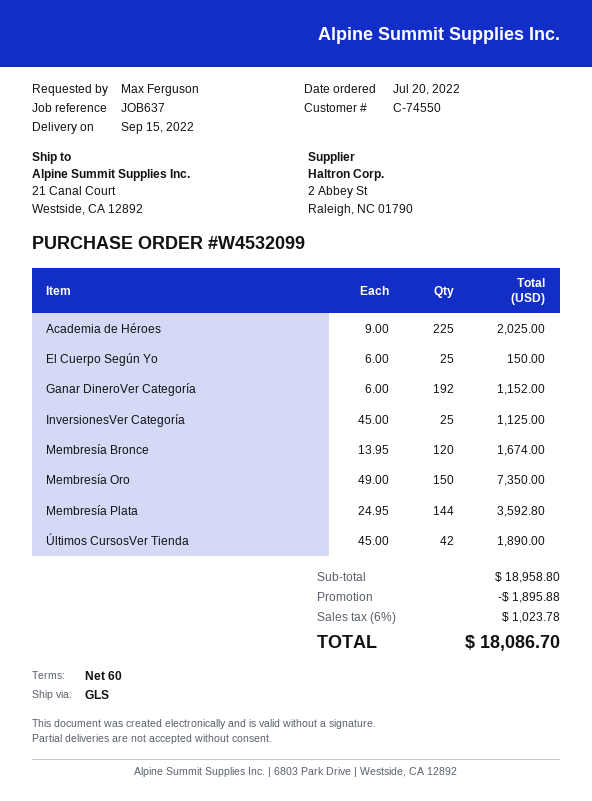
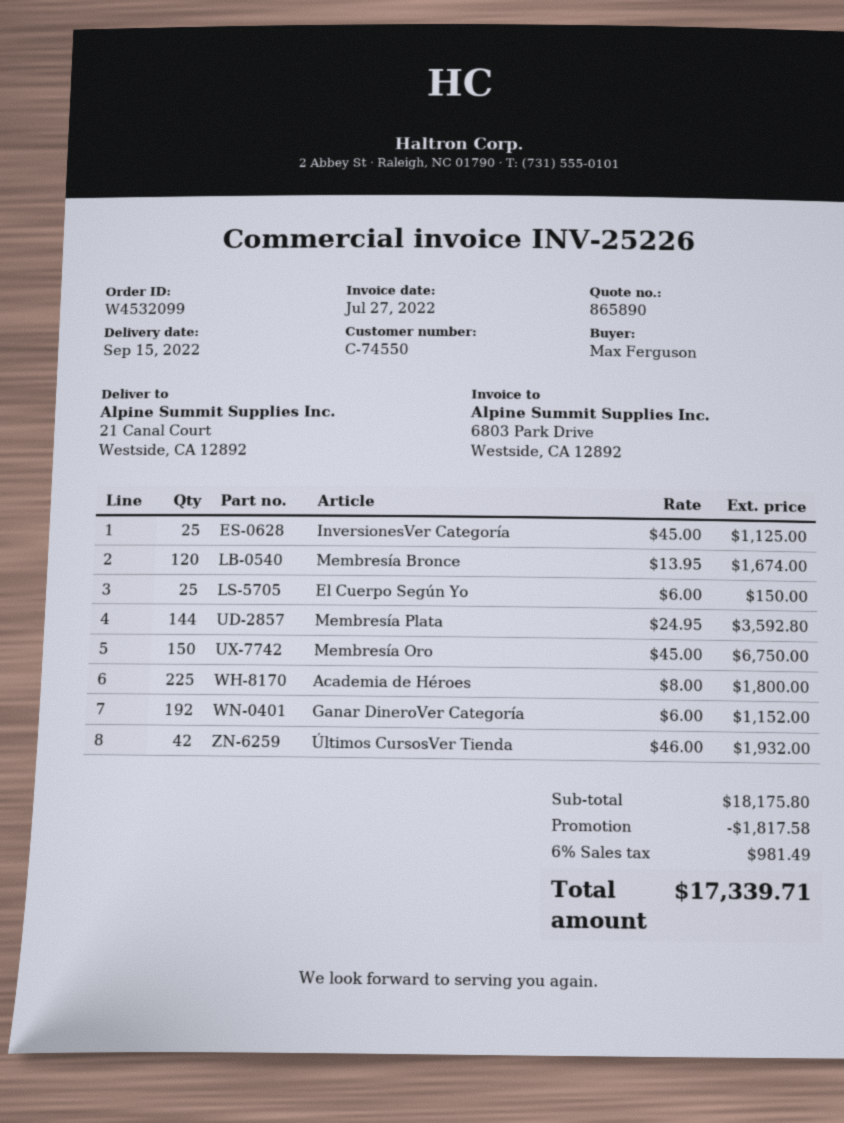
Academia de Héroes: 225 x 9.00 = 2025.00 -> 225 x 8.00 = 1800.00
Membresía Oro: 150 x 49.00 = 7350.00 -> 150 x 45.00 = 6750.00
Últimos CursosVer Tienda: 42 x 45.00 = 1890.00 -> 42 x 46.00 = 1932.00
subtotal: 18958.80 -> 18175.80
discount: 1895.88 -> 1817.58
tax: 6% = 1023.78 -> 6% = 981.49
total: 18086.70 -> 17339.71

